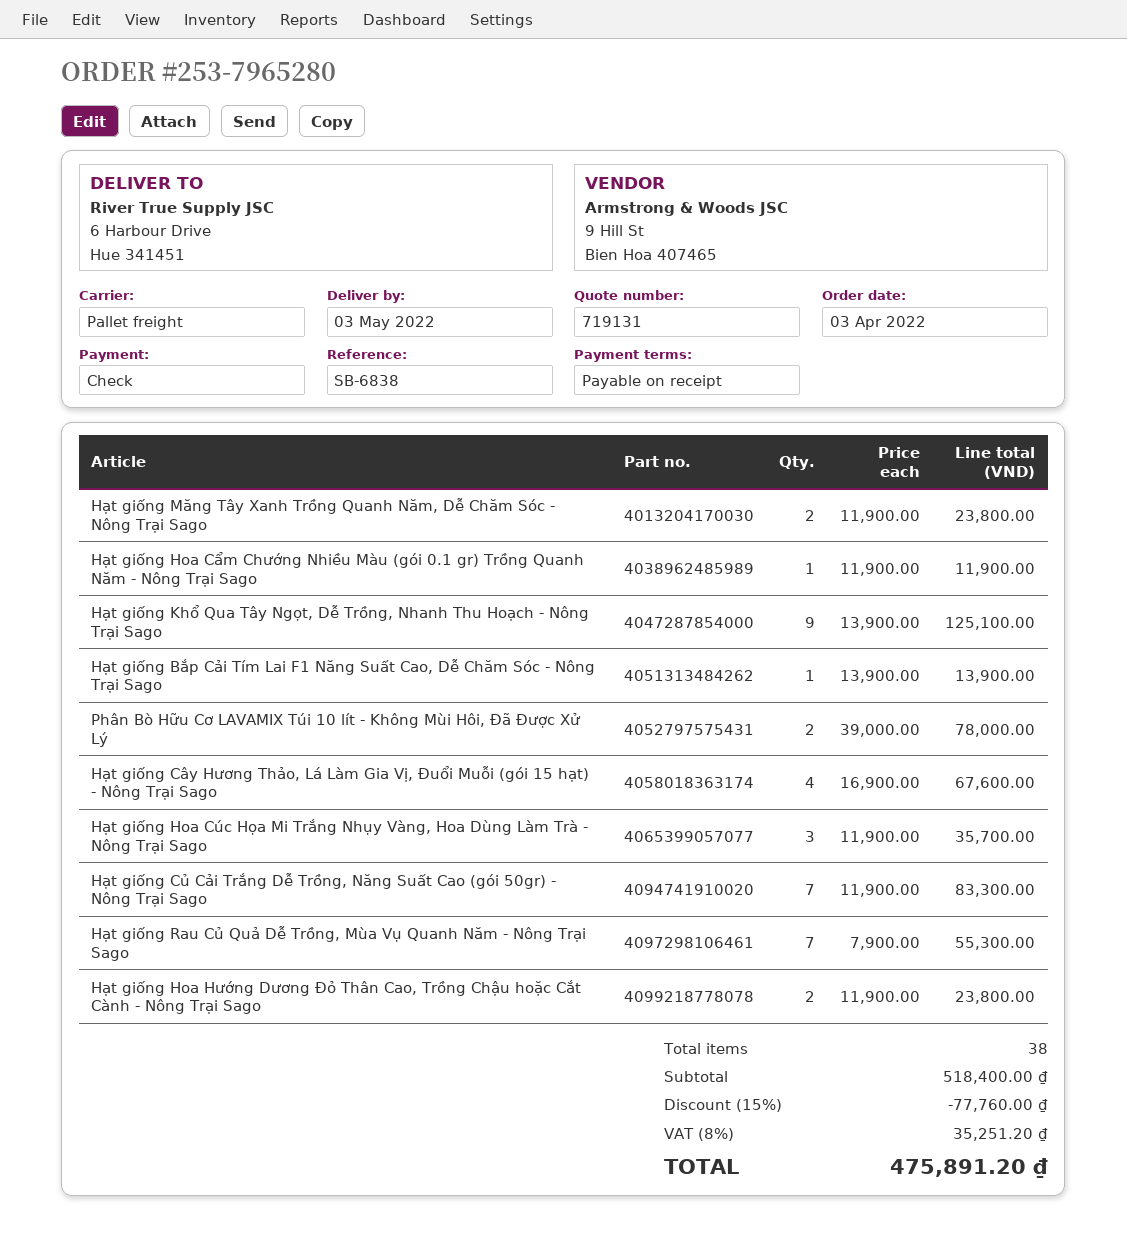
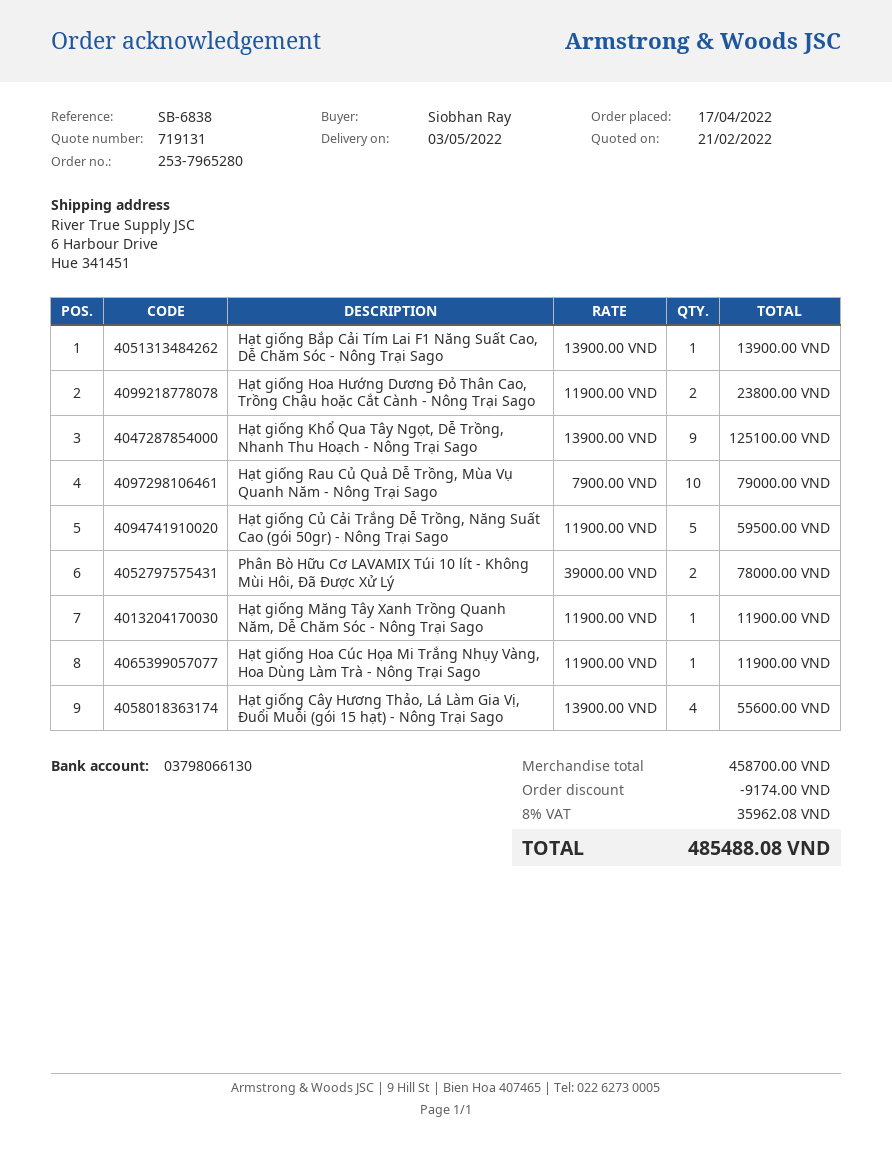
order date: 2022-04-03 -> 2022-04-17
Hạt giống Măng Tây Xanh Trồng Quanh Năm, Dễ Chăm Sóc - Nông Trại Sago: 2 x 11900.00 = 23800.00 -> 1 x 11900.00 = 11900.00
Hạt giống Hoa Cẩm Chướng Nhiều Màu (gói 0.1 gr) Trồng Quanh Năm - Nông Trại Sago: 1 x 11900.00 = 11900.00 -> none
Hạt giống Cây Hương Thảo, Lá Làm Gia Vị, Đuổi Muỗi (gói 15 hạt) - Nông Trại Sago: 4 x 16900.00 = 67600.00 -> 4 x 13900.00 = 55600.00
Hạt giống Hoa Cúc Họa Mi Trắng Nhụy Vàng, Hoa Dùng Làm Trà - Nông Trại Sago: 3 x 11900.00 = 35700.00 -> 1 x 11900.00 = 11900.00
Hạt giống Củ Cải Trắng Dễ Trồng, Năng Suất Cao (gói 50gr) - Nông Trại Sago: 7 x 11900.00 = 83300.00 -> 5 x 11900.00 = 59500.00
Hạt giống Rau Củ Quả Dễ Trồng, Mùa Vụ Quanh Năm - Nông Trại Sago: 7 x 7900.00 = 55300.00 -> 10 x 7900.00 = 79000.00
subtotal: 518400.00 -> 458700.00
discount: 77760.00 -> 9174.00
tax: 8% = 35251.20 -> 8% = 35962.08
total: 475891.20 -> 485488.08

